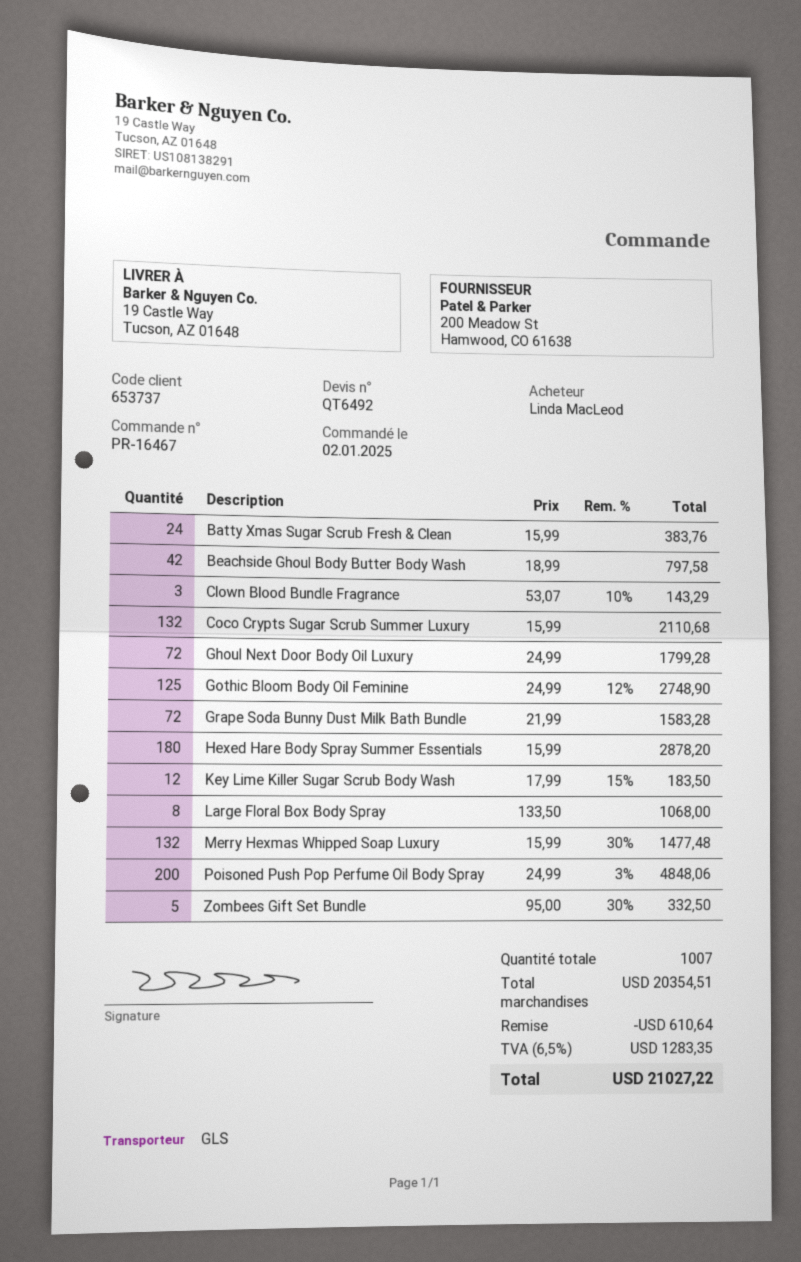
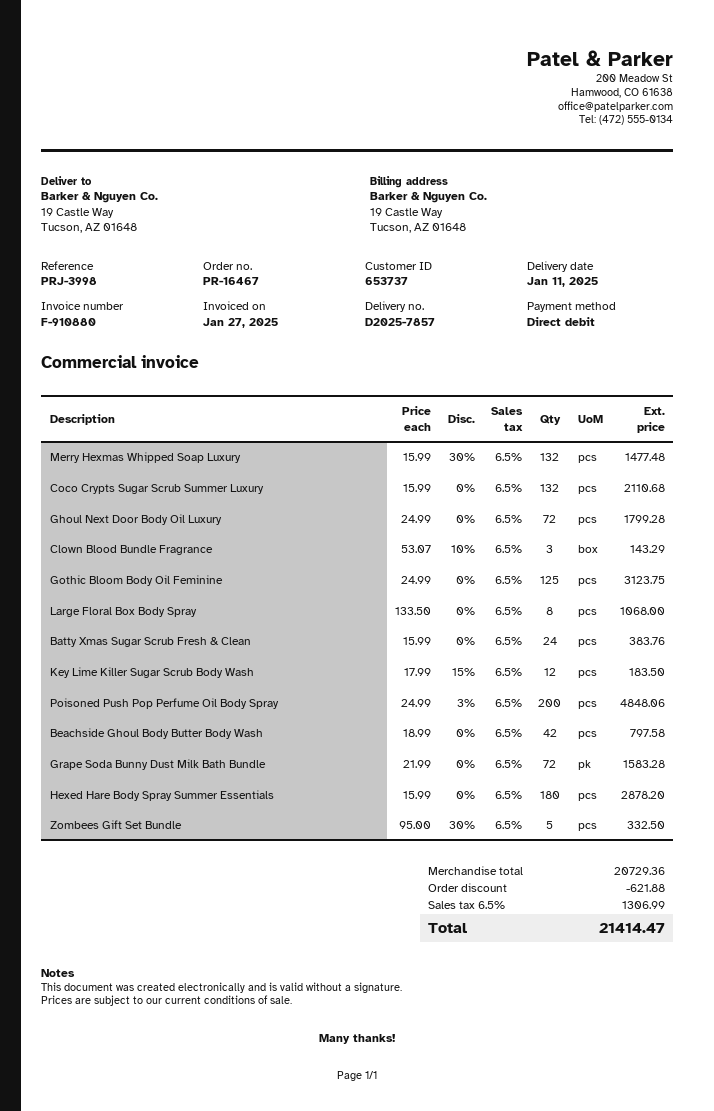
Gothic Bloom Body Oil Feminine: 125 x 24.99 - 12% = 2748.90 -> 125 x 24.99 = 3123.75
subtotal: 20354.51 -> 20729.36
discount: 610.64 -> 621.88
tax: 6.5% = 1283.35 -> 6.5% = 1306.99
total: 21027.22 -> 21414.47

